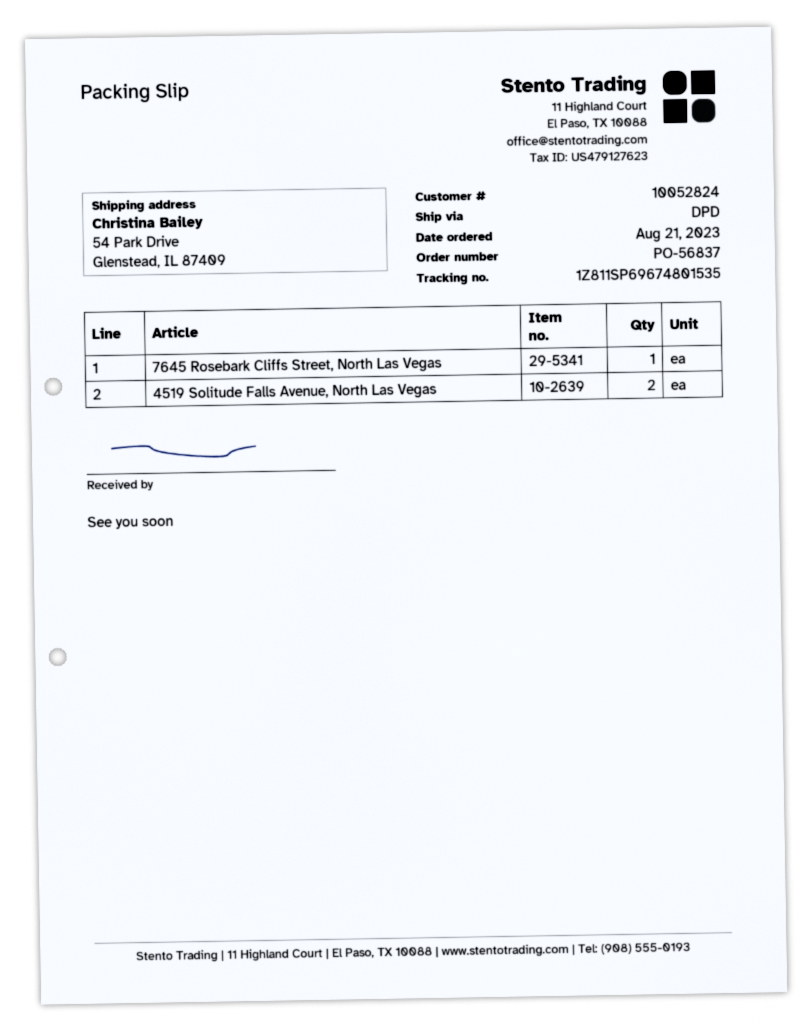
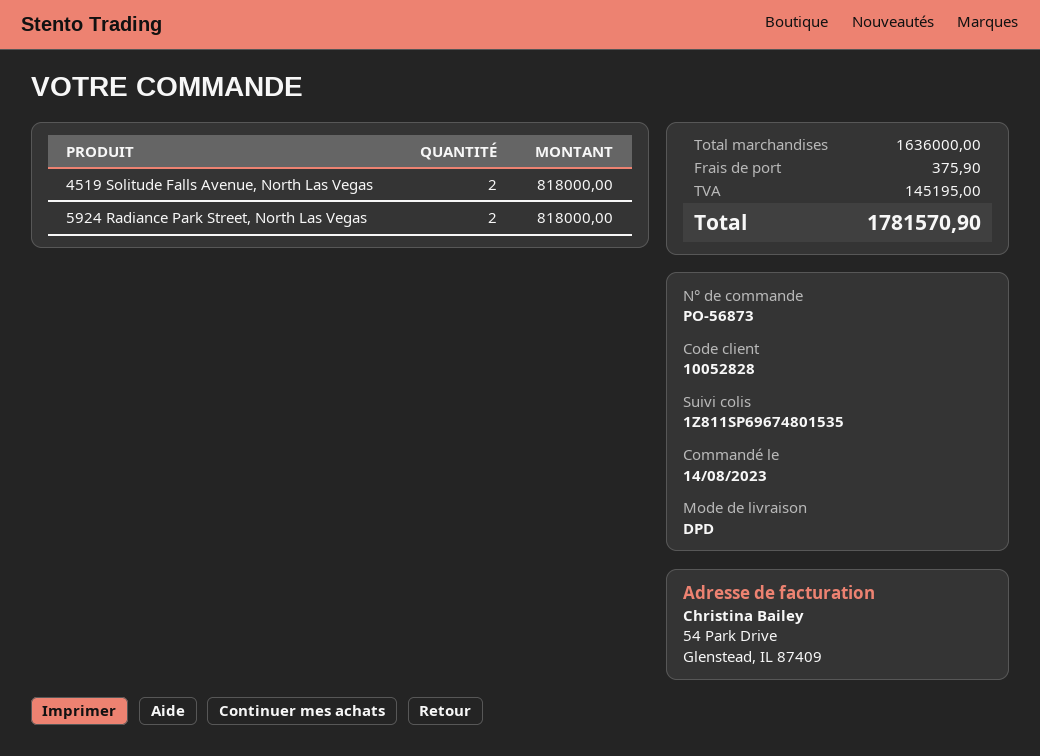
order number: PO-56837 -> PO-56873
order date: 2023-08-21 -> 2023-08-14
customer number: 10052824 -> 10052828
7645 Rosebark Cliffs Street, North Las Vegas: 1 -> none
5924 Radiance Park Street, North Las Vegas: none -> 2

